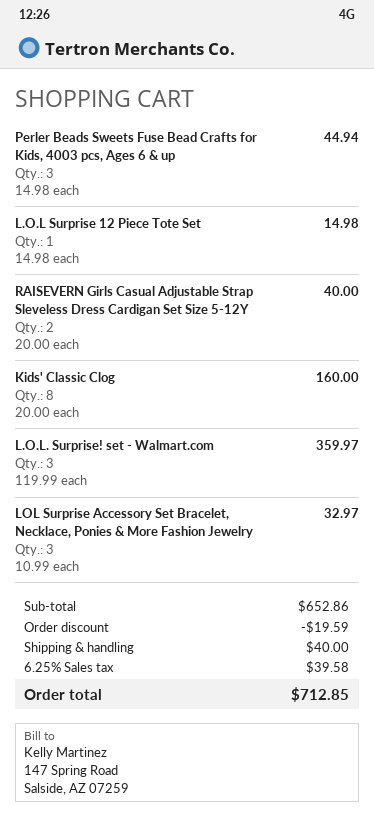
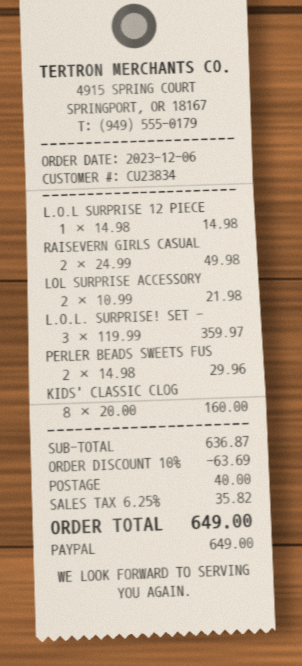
Perler Beads Sweets Fuse Bead Crafts for Kids, 4003 pcs, Ages 6 & up: 3 x 14.98 = 44.94 -> 2 x 14.98 = 29.96
RAISEVERN Girls Casual Adjustable Strap Sleveless Dress Cardigan Set Size 5-12Y: 2 x 20.00 = 40.00 -> 2 x 24.99 = 49.98
LOL Surprise Accessory Set Bracelet, Necklace, Ponies & More Fashion Jewelry: 3 x 10.99 = 32.97 -> 2 x 10.99 = 21.98
subtotal: 652.86 -> 636.87
discount: 19.59 -> 63.69
tax: 6.25% = 39.58 -> 6.25% = 35.82
total: 712.85 -> 649.00

